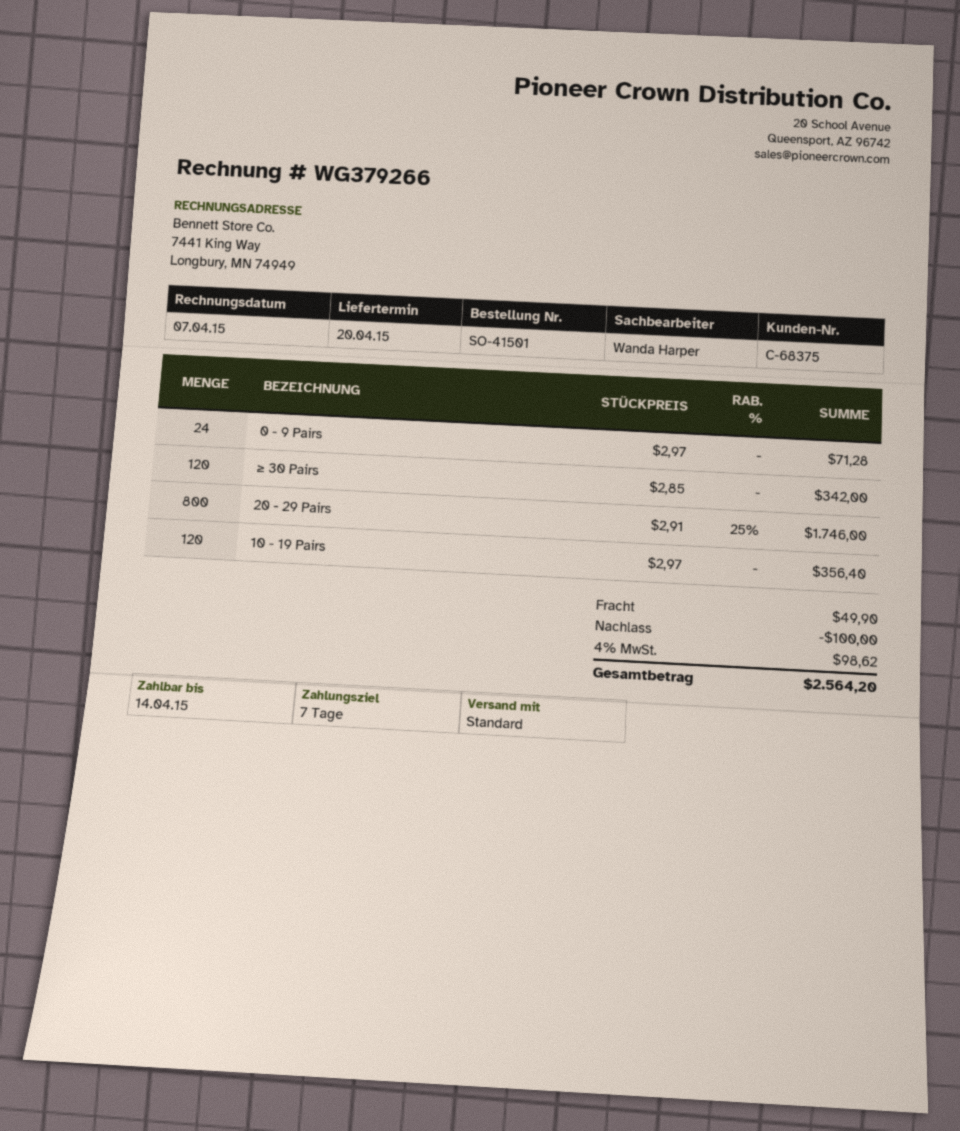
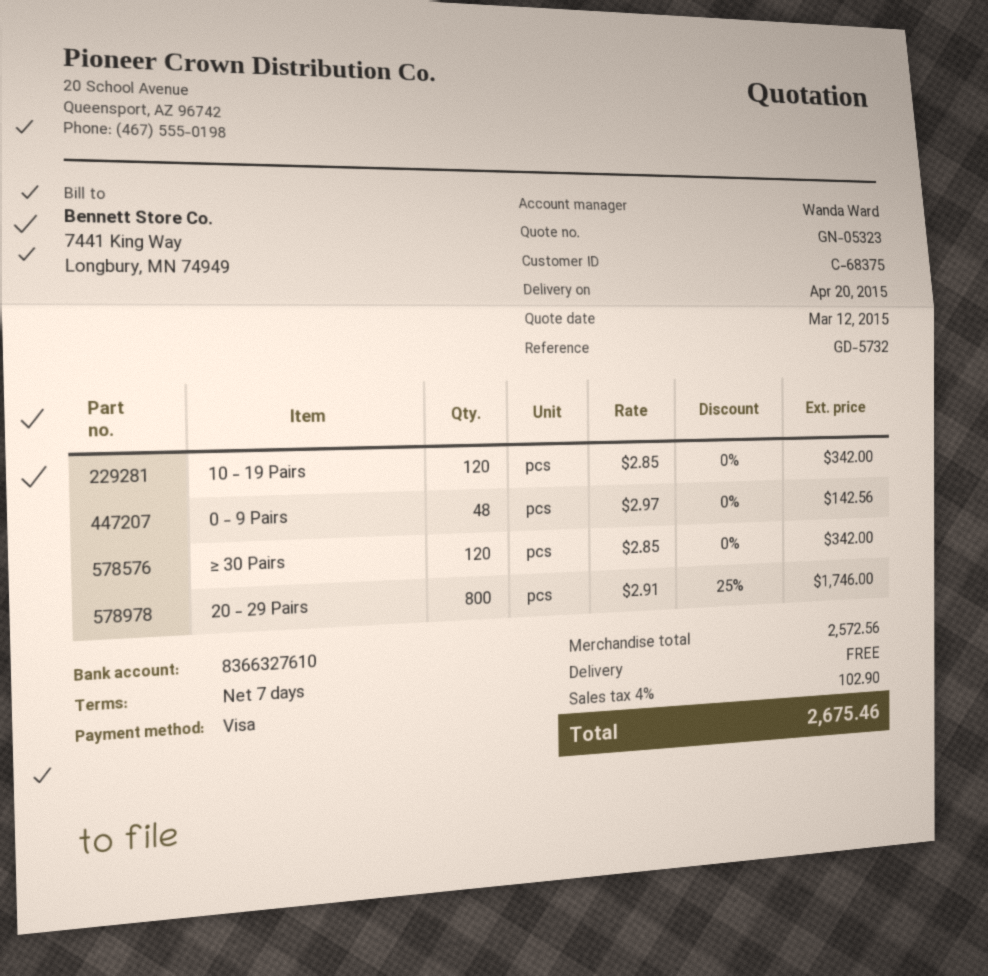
sales rep: Wanda Harper -> Wanda Ward
0 - 9 Pairs: 24 x 2.97 = 71.28 -> 48 x 2.97 = 142.56
10 - 19 Pairs: 120 x 2.97 = 356.40 -> 120 x 2.85 = 342.00
discount: 100.00 -> none
shipping: 49.90 -> 0.00
tax: 4% = 98.62 -> 4% = 102.90
total: 2564.20 -> 2675.46

